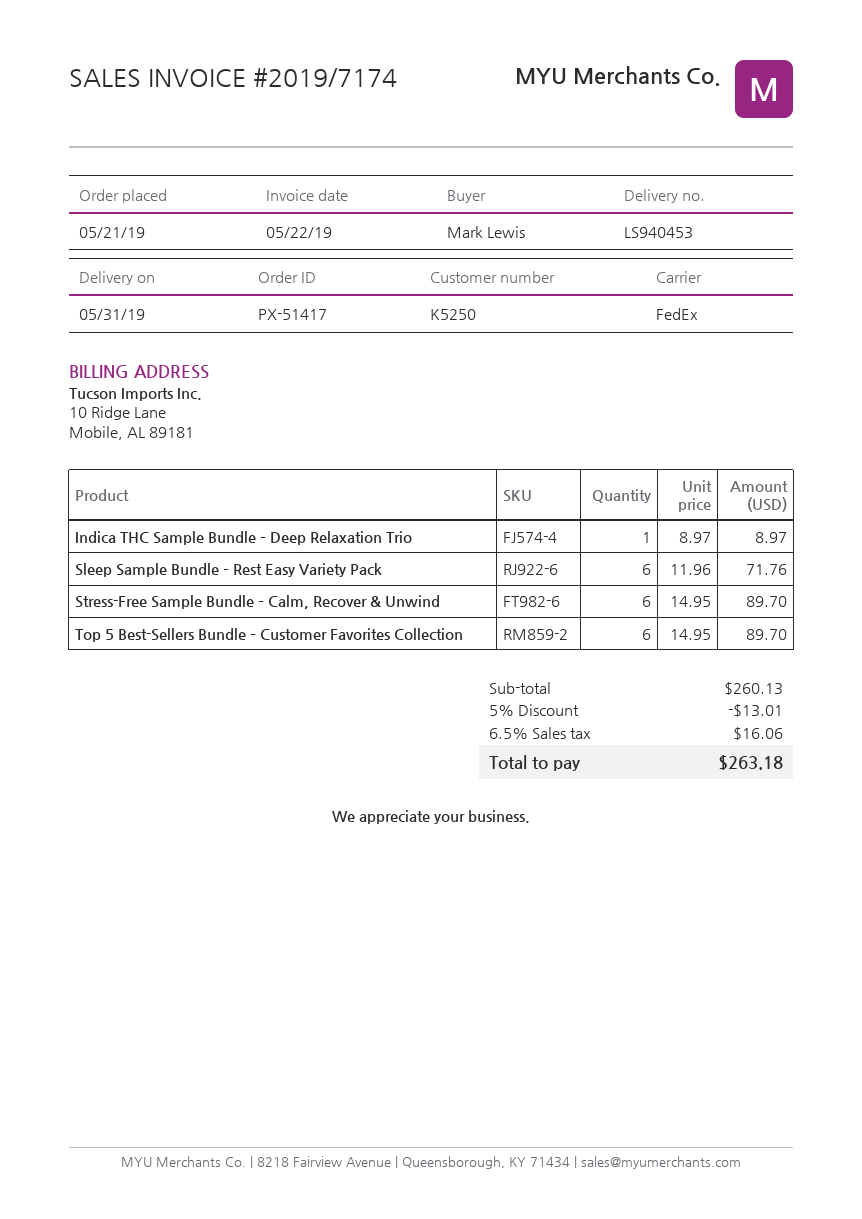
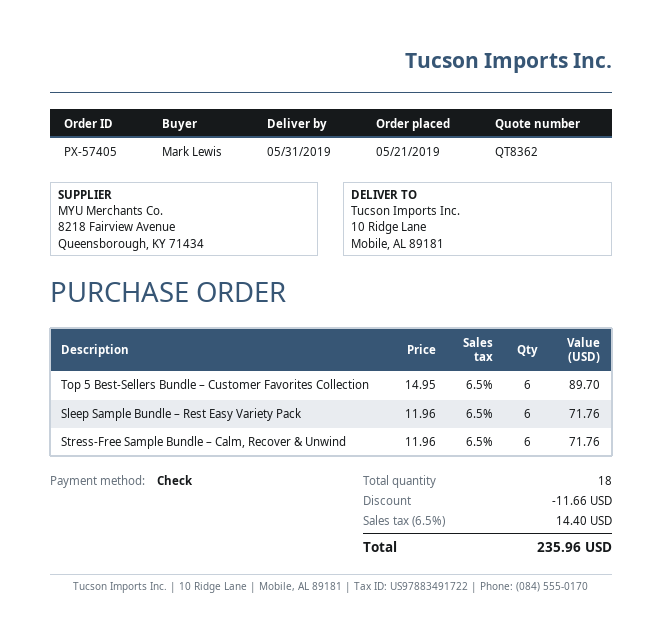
order number: PX-51417 -> PX-57405
Indica THC Sample Bundle – Deep Relaxation Trio: 1 x 8.97 = 8.97 -> none
Stress-Free Sample Bundle – Calm, Recover & Unwind: 6 x 14.95 = 89.70 -> 6 x 11.96 = 71.76
discount: 13.01 -> 11.66
tax: 6.5% = 16.06 -> 6.5% = 14.40
total: 263.18 -> 235.96

